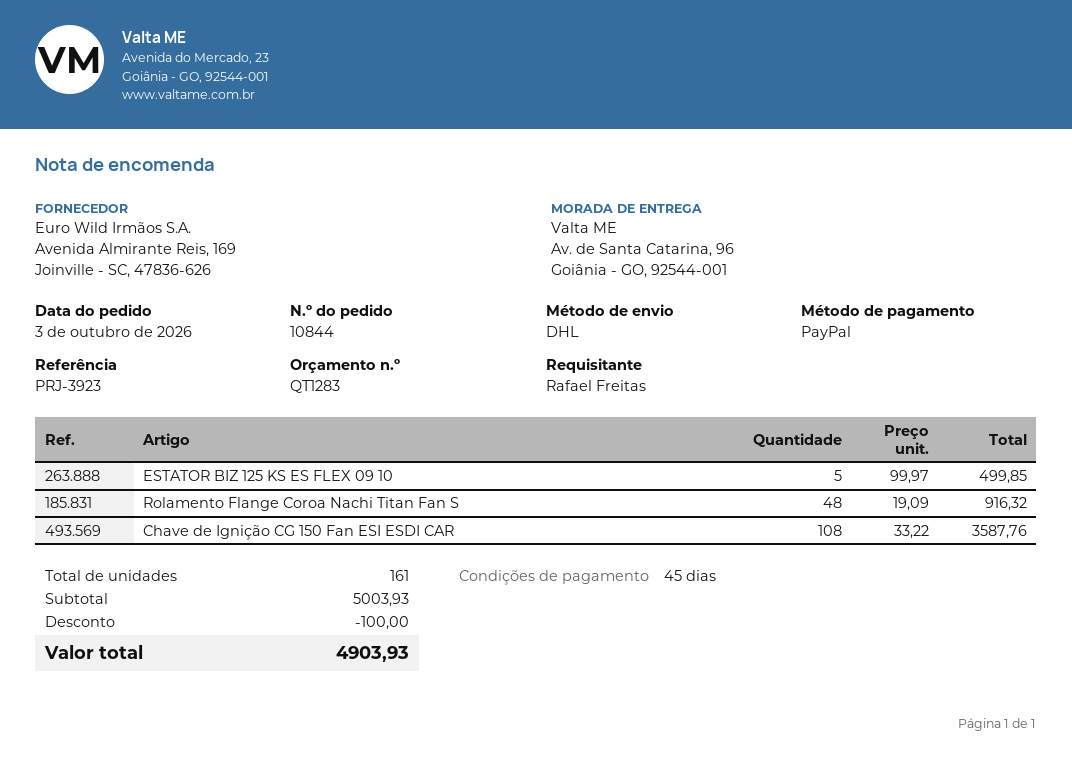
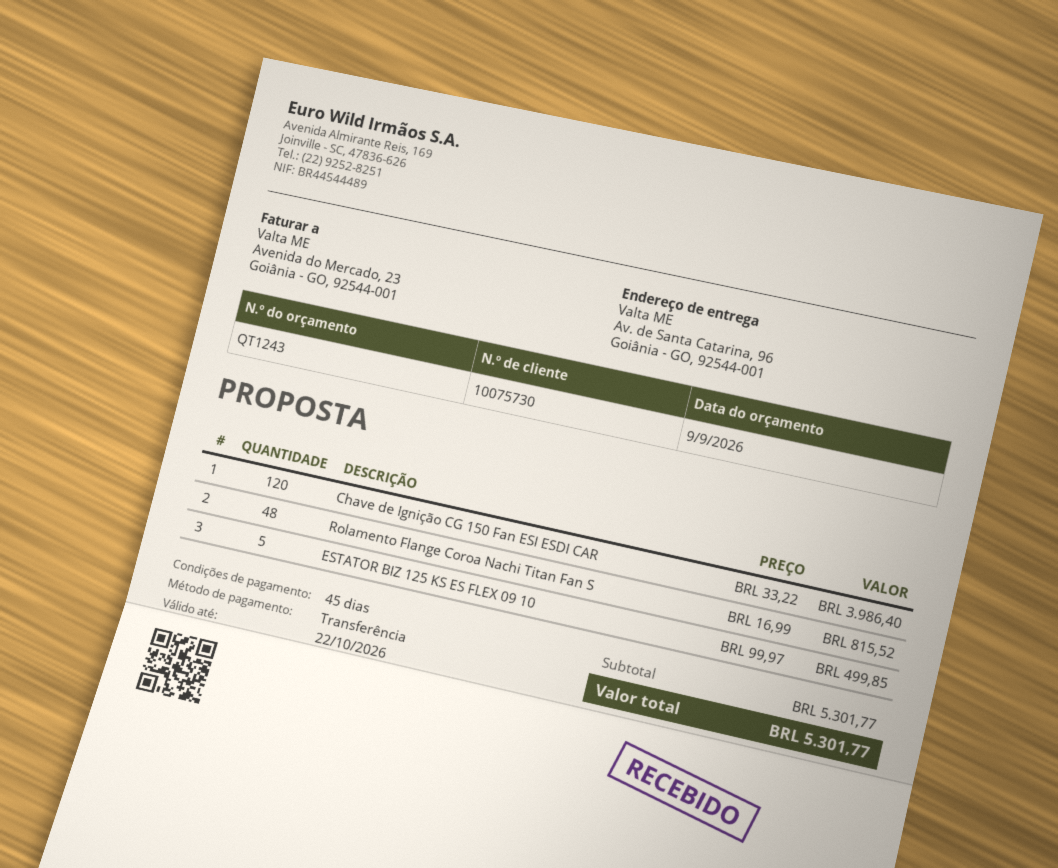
quote number: QT1283 -> QT1243
payment method: PayPal -> bank transfer
Rolamento Flange Coroa Nachi Titan Fan S: 48 x 19.09 = 916.32 -> 48 x 16.99 = 815.52
Chave de Ignição CG 150 Fan ESI ESDI CAR: 108 x 33.22 = 3587.76 -> 120 x 33.22 = 3986.40
subtotal: 5003.93 -> 5301.77
discount: 100.00 -> none
total: 4903.93 -> 5301.77

